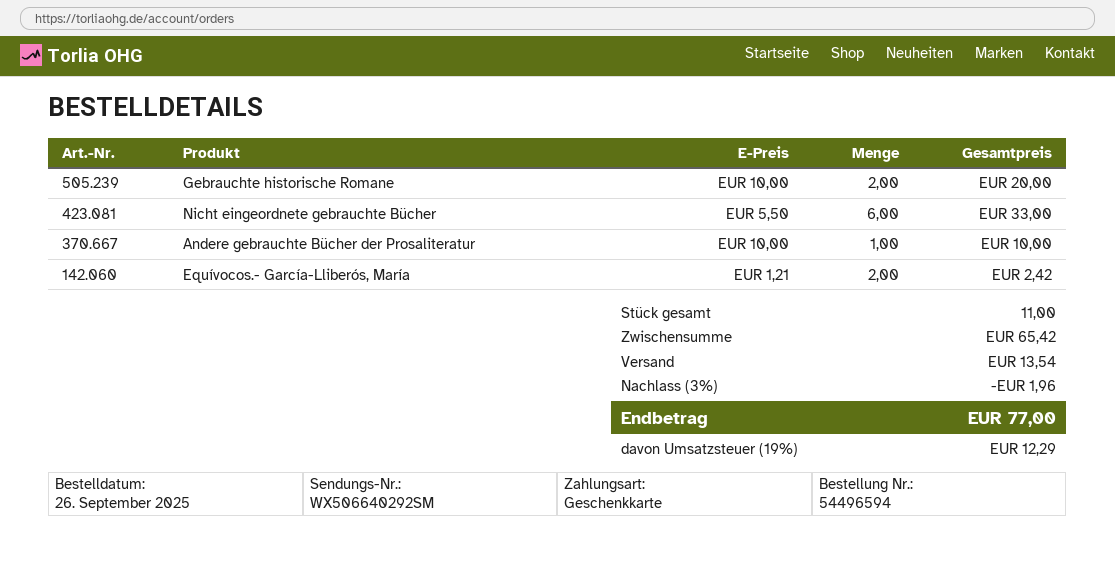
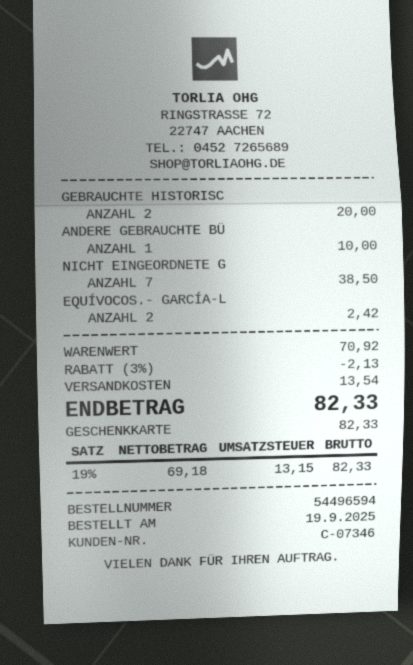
order date: 2025-09-26 -> 2025-09-19
Nicht eingeordnete gebrauchte Bücher: 6 for 33.00 -> 7 for 38.50
subtotal: 65.42 -> 70.92
discount: 3% = 1.96 -> 3% = 2.13
tax: 19% = 12.29 -> 19% = 13.15
total: 77.00 -> 82.33

